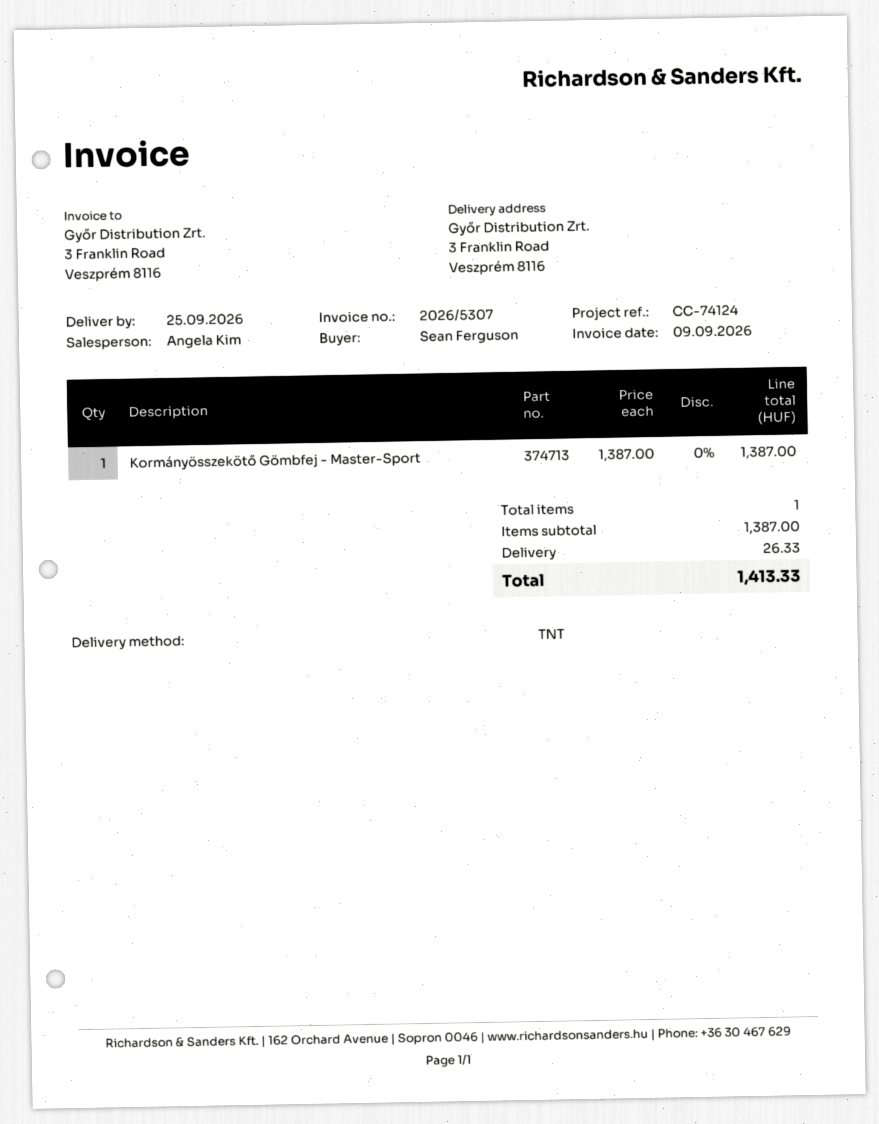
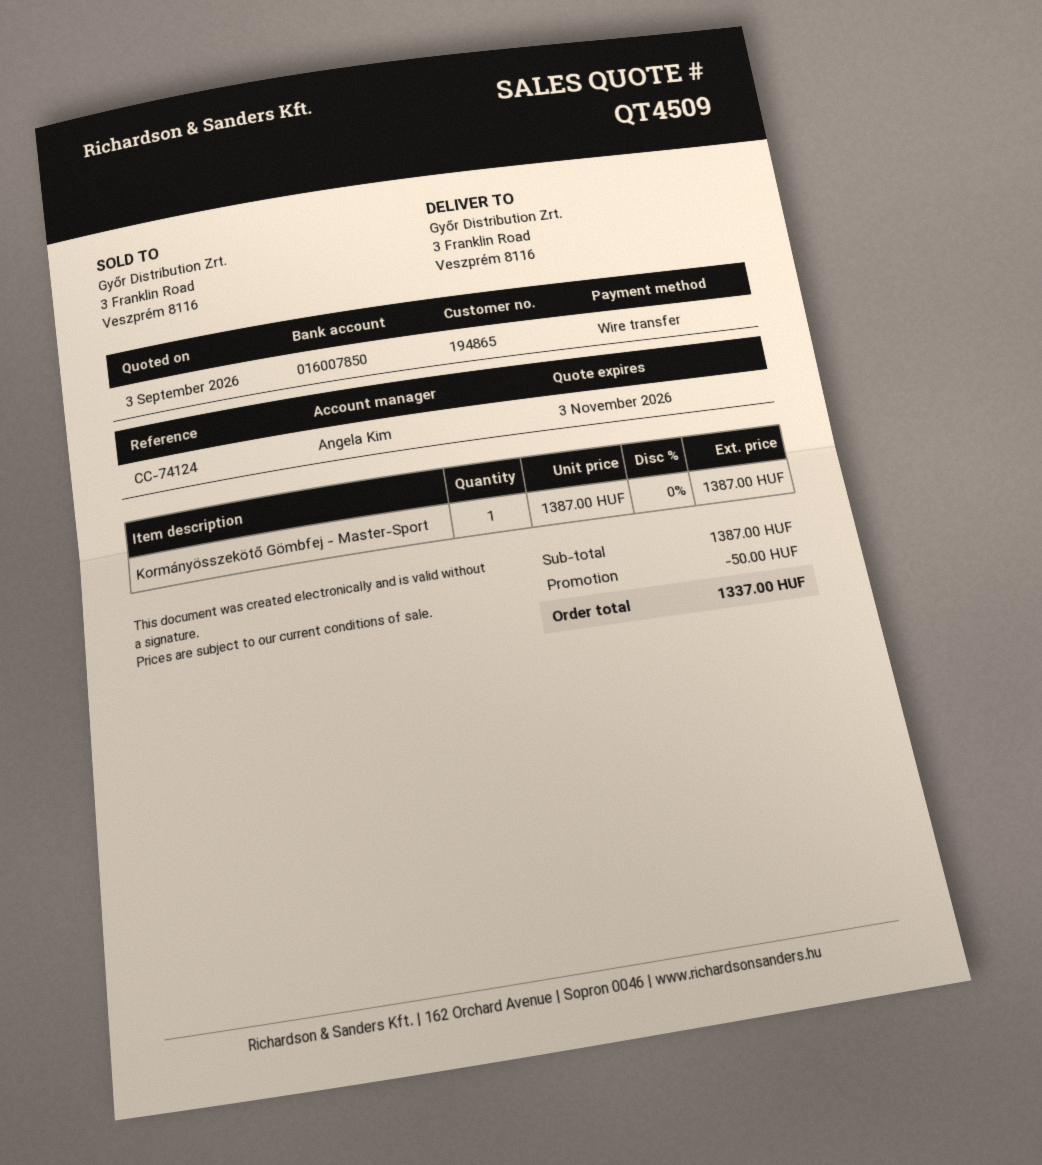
discount: none -> 50.00
shipping: 26.33 -> none
total: 1413.33 -> 1337.00

